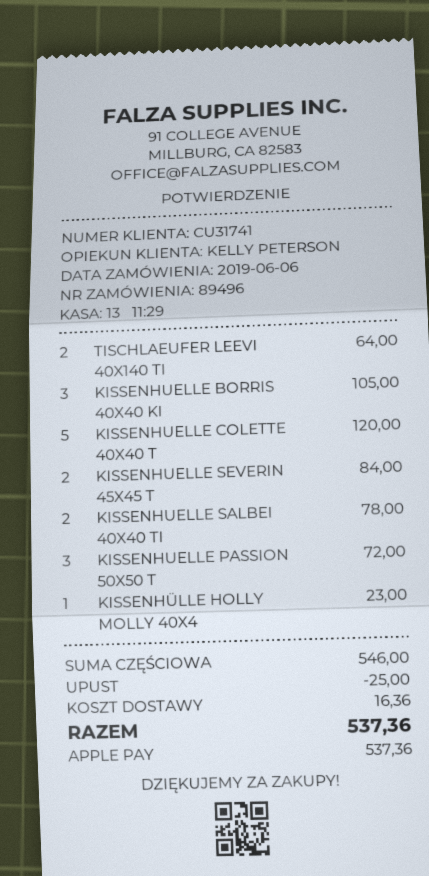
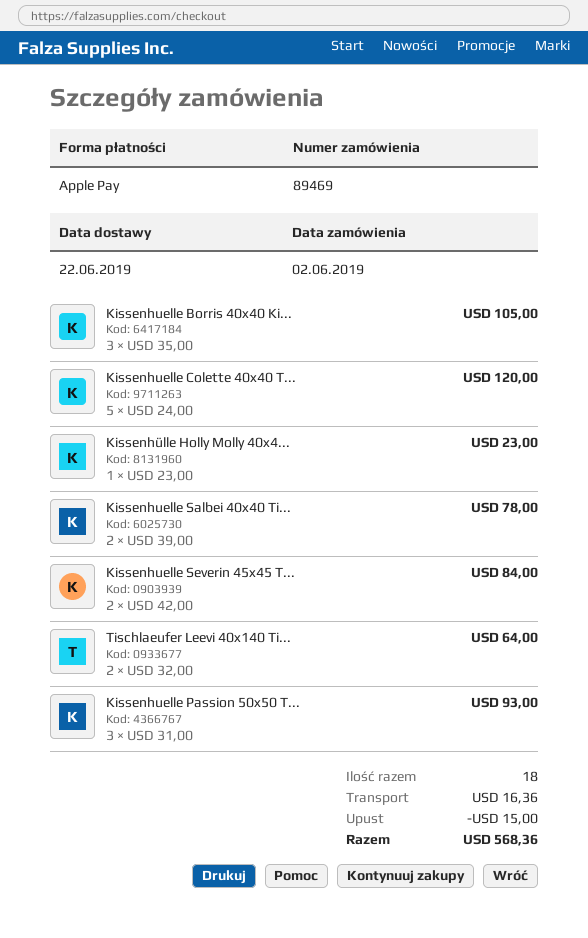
order number: 89496 -> 89469
order date: 2019-06-06 -> 2019-06-02
KISSENHUELLE PASSION 50X50 T: 3 for 72.00 -> 3 for 93.00
discount: 25.00 -> 15.00
total: 537.36 -> 568.36

